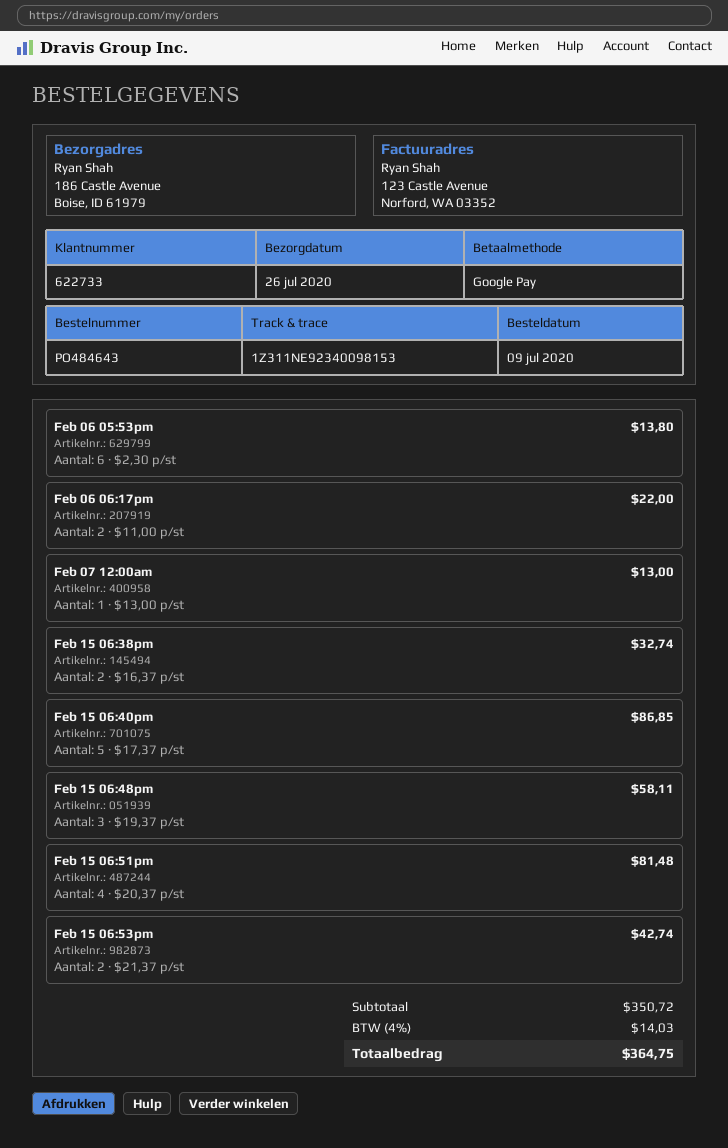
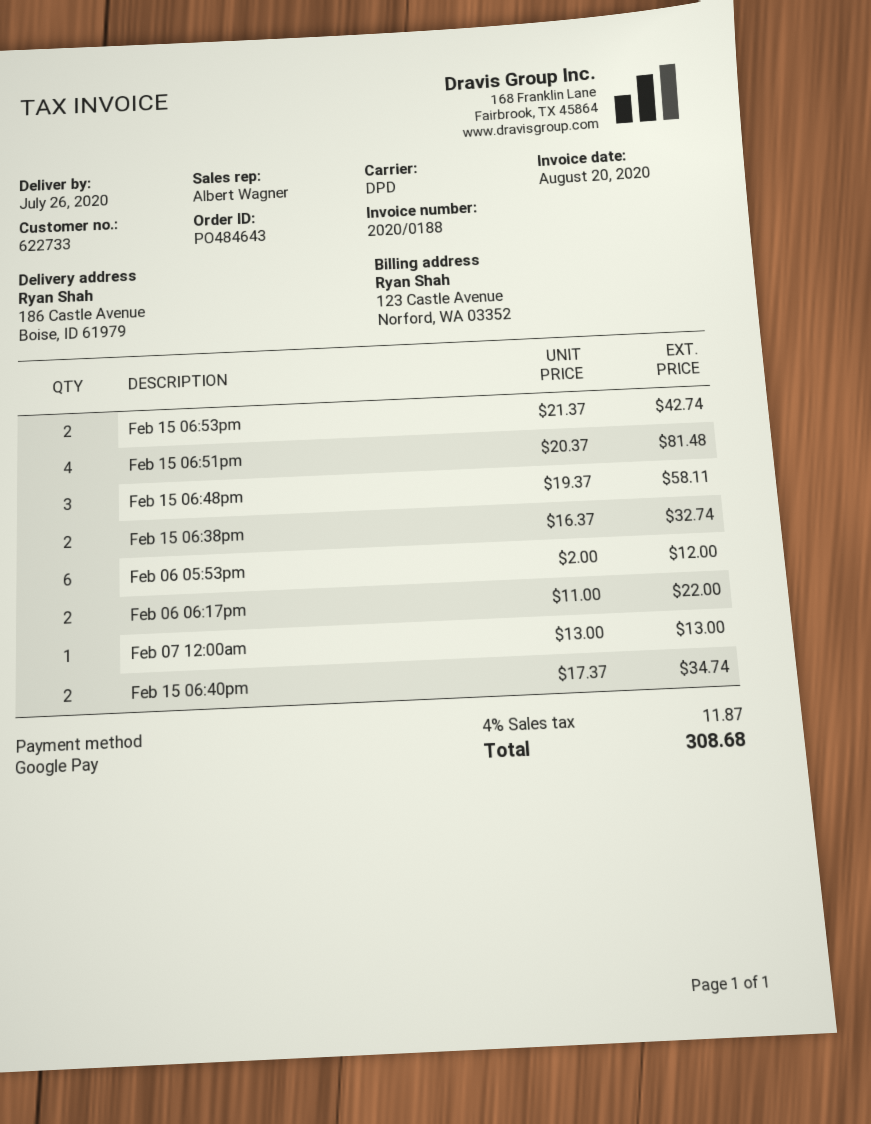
Feb 06 05:53pm: 6 x 2.30 = 13.80 -> 6 x 2.00 = 12.00
Feb 15 06:40pm: 5 x 17.37 = 86.85 -> 2 x 17.37 = 34.74
tax: 4% = 14.03 -> 4% = 11.87
total: 364.75 -> 308.68

